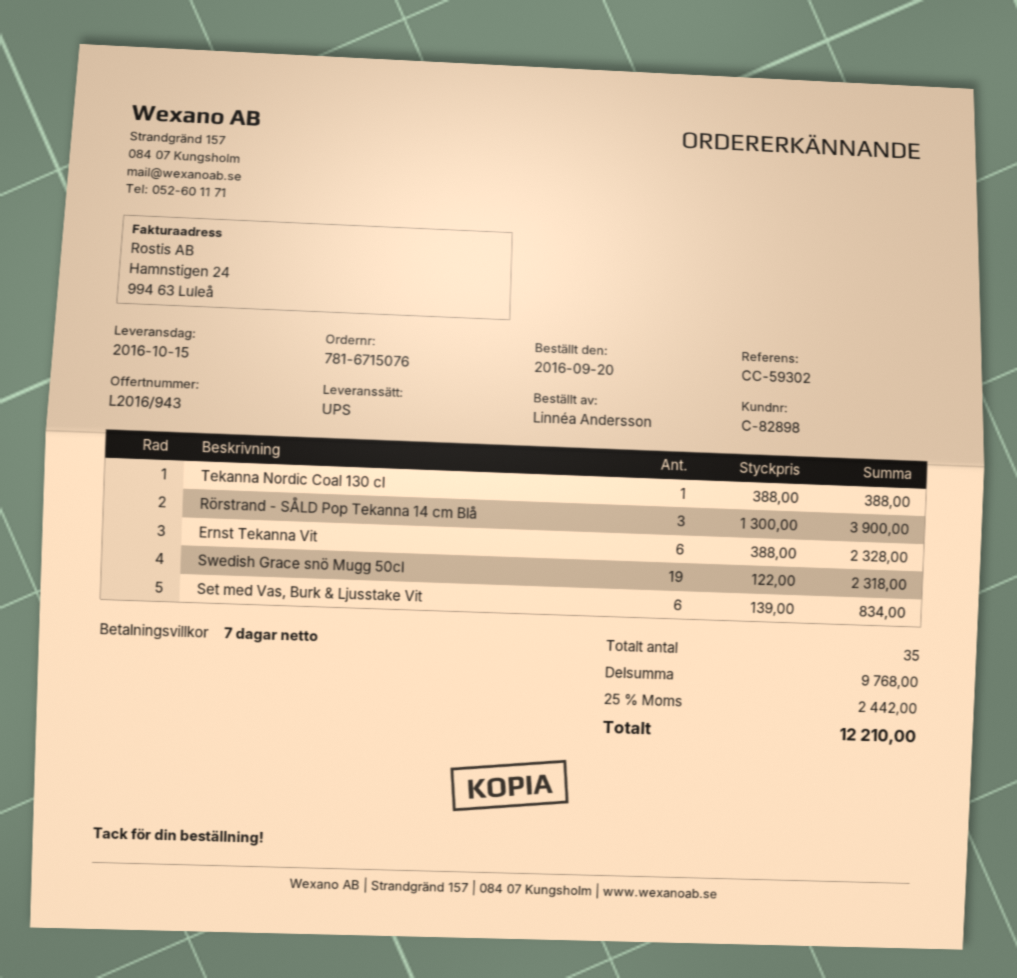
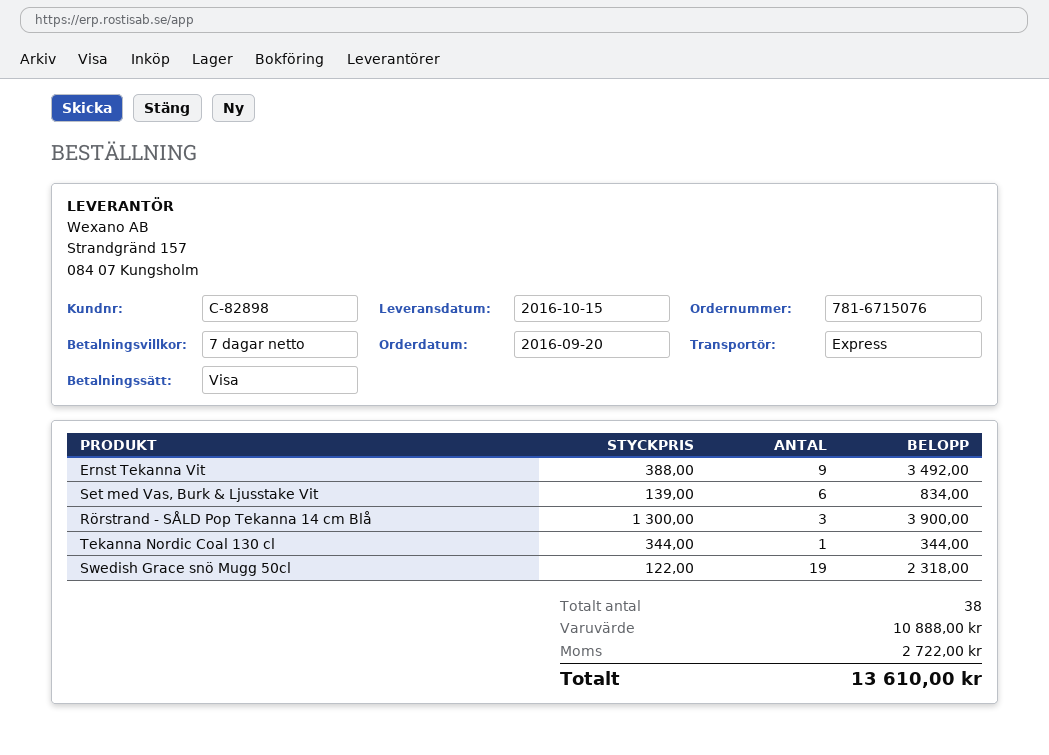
shipping method: UPS -> express
Tekanna Nordic Coal 130 cl: 1 x 388.00 = 388.00 -> 1 x 344.00 = 344.00
Ernst Tekanna Vit: 6 x 388.00 = 2328.00 -> 9 x 388.00 = 3492.00
total quantity: 35 -> 38
subtotal: 9768.00 -> 10888.00
tax: 2442.00 -> 2722.00
total: 12210.00 -> 13610.00

